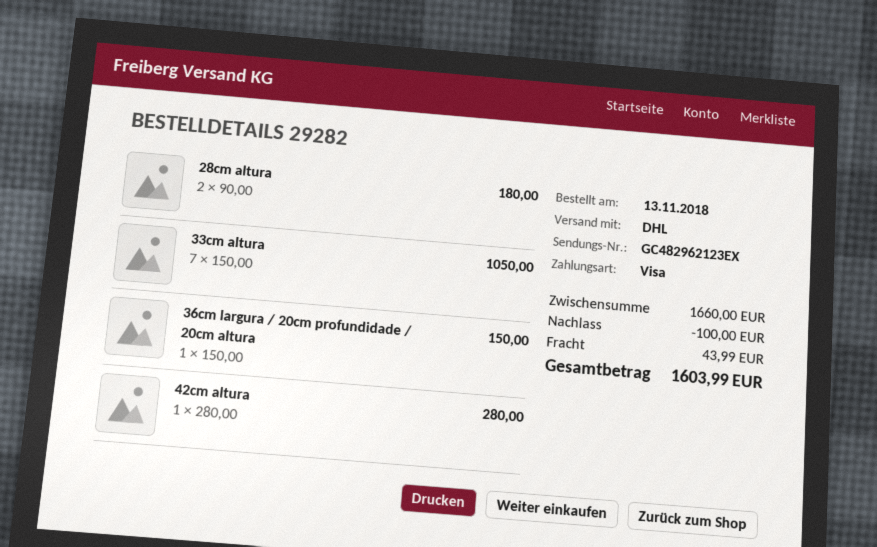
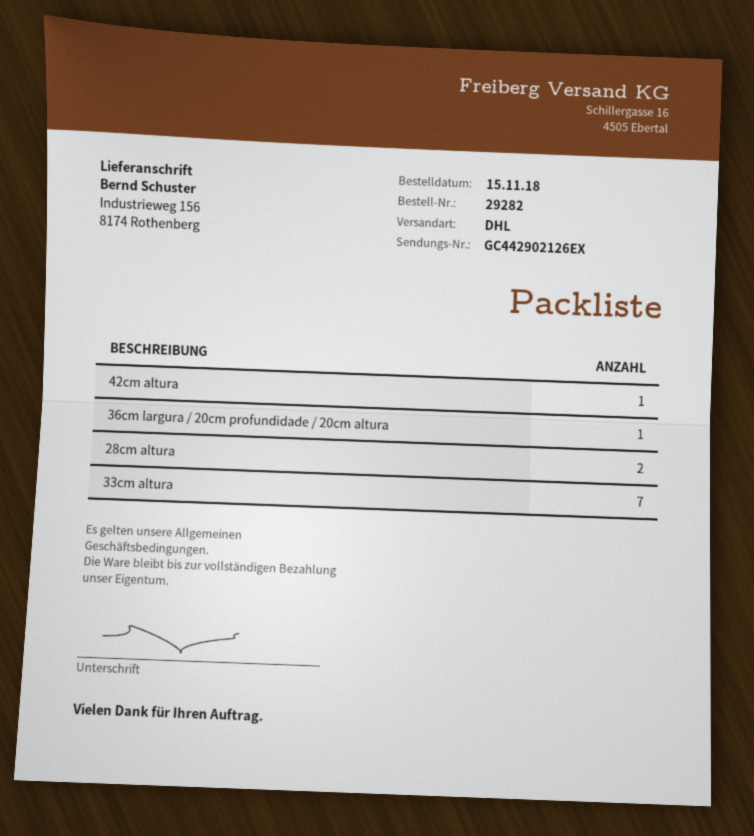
order date: 2018-11-13 -> 2018-11-15
tracking number: GC482962123EX -> GC442902126EX

